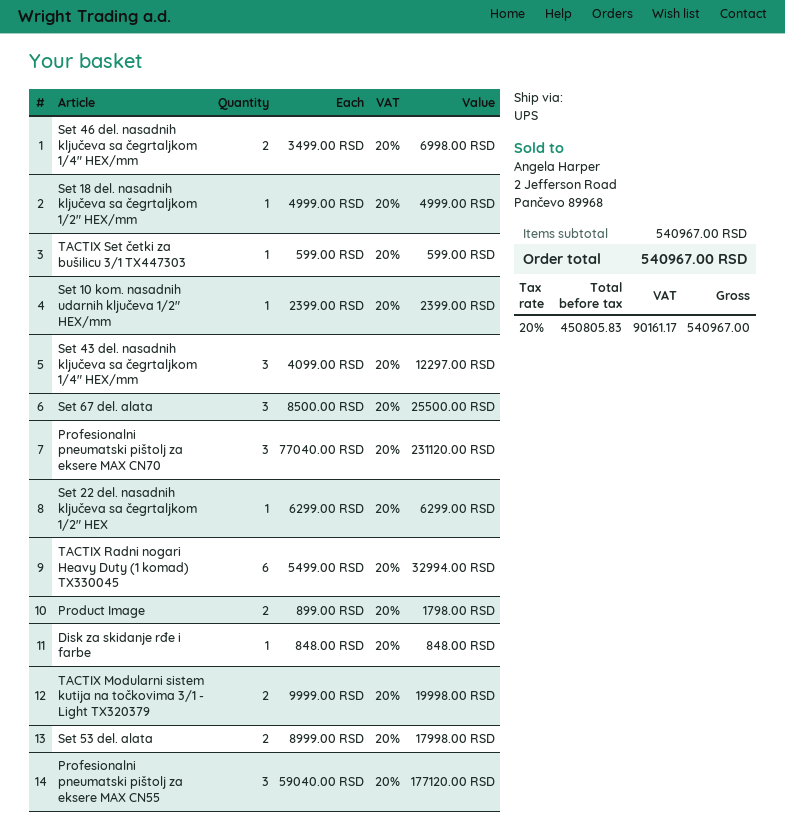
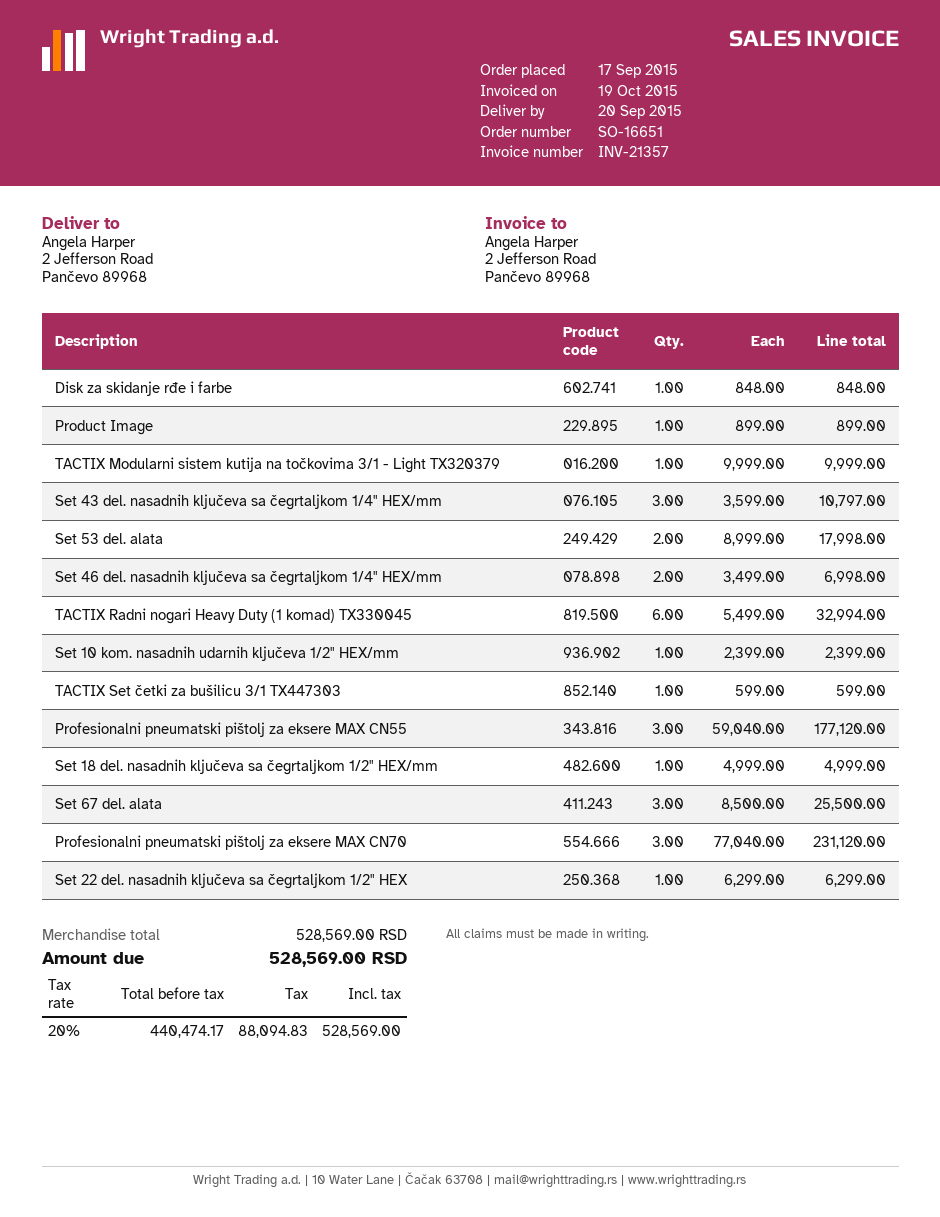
Set 43 del. nasadnih ključeva sa čegrtaljkom 1/4" HEX/mm: 3 x 4099.00 = 12297.00 -> 3 x 3599.00 = 10797.00
Product Image: 2 x 899.00 = 1798.00 -> 1 x 899.00 = 899.00
TACTIX Modularni sistem kutija na točkovima 3/1 - Light TX320379: 2 x 9999.00 = 19998.00 -> 1 x 9999.00 = 9999.00
subtotal: 540967.00 -> 528569.00
net: 450805.83 -> 440474.17
tax: 20% = 90161.17 -> 20% = 88094.83
total: 540967.00 -> 528569.00

